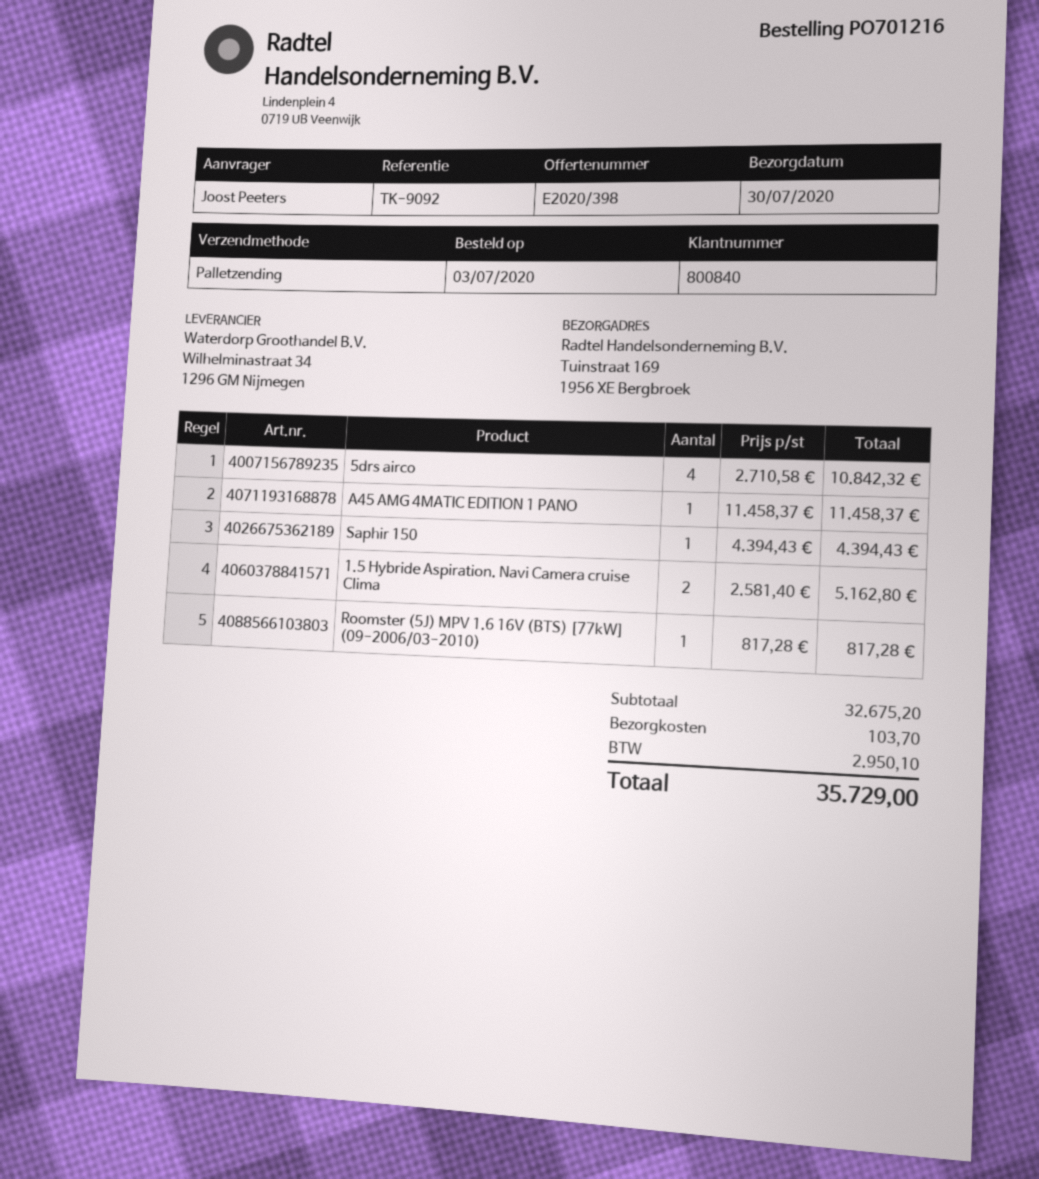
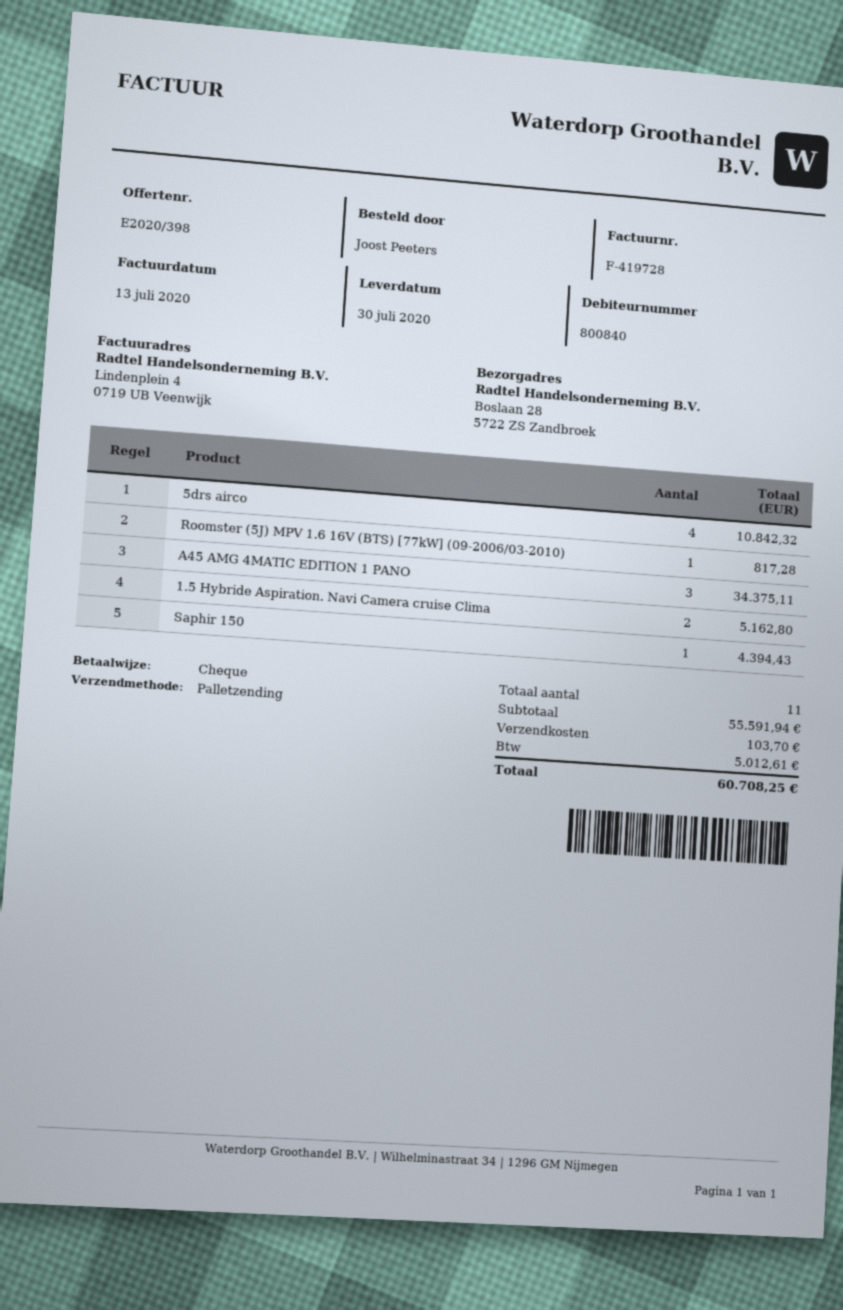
ship to: Tuinstraat 169, 1956 XE Bergbroek -> Boslaan 28, 5722 ZS Zandbroek
A45 AMG 4MATIC EDITION 1 PANO: 1 for 11458.37 -> 3 for 34375.11
subtotal: 32675.20 -> 55591.94
tax: 2950.10 -> 5012.61
total: 35729.00 -> 60708.25

